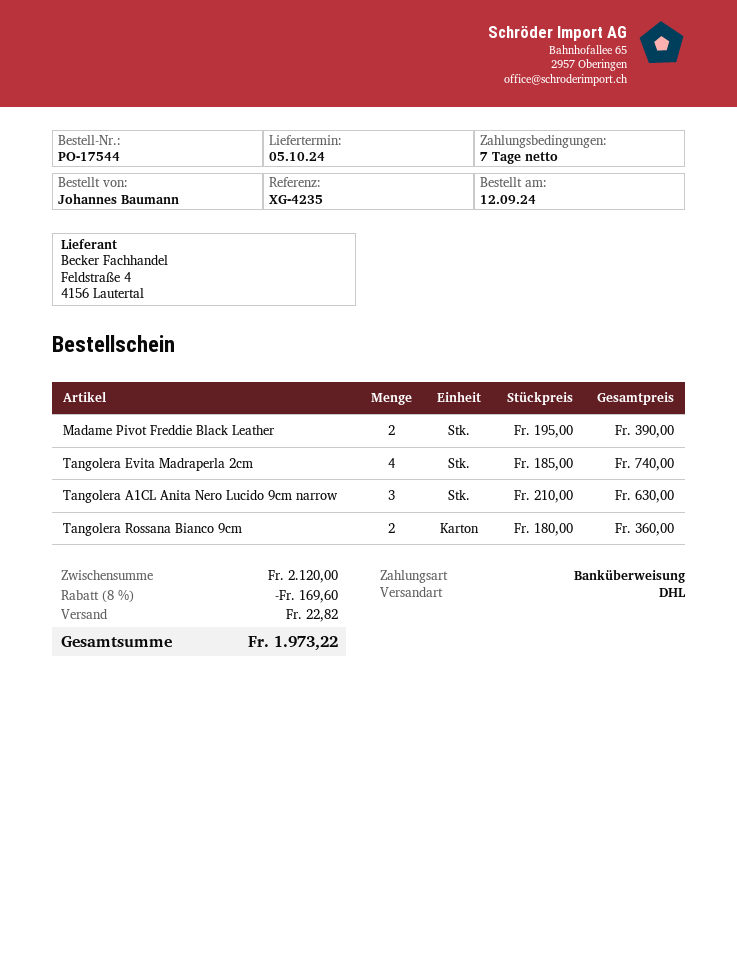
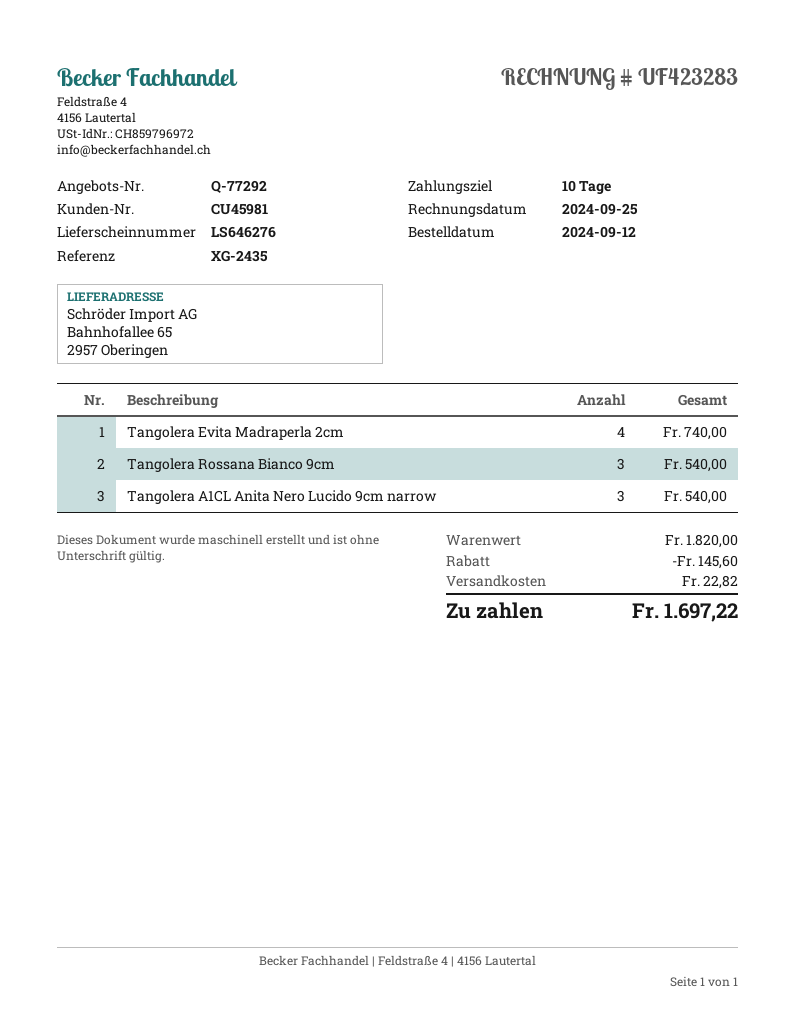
payment terms: 7 days -> 10 days
reference: XG-4235 -> XG-2435
Madame Pivot Freddie Black Leather: 2 for 390.00 -> none
Tangolera A1CL Anita Nero Lucido 9cm narrow: 3 for 630.00 -> 3 for 540.00
Tangolera Rossana Bianco 9cm: 2 for 360.00 -> 3 for 540.00
subtotal: 2120.00 -> 1820.00
discount: 169.60 -> 145.60
total: 1973.22 -> 1697.22

